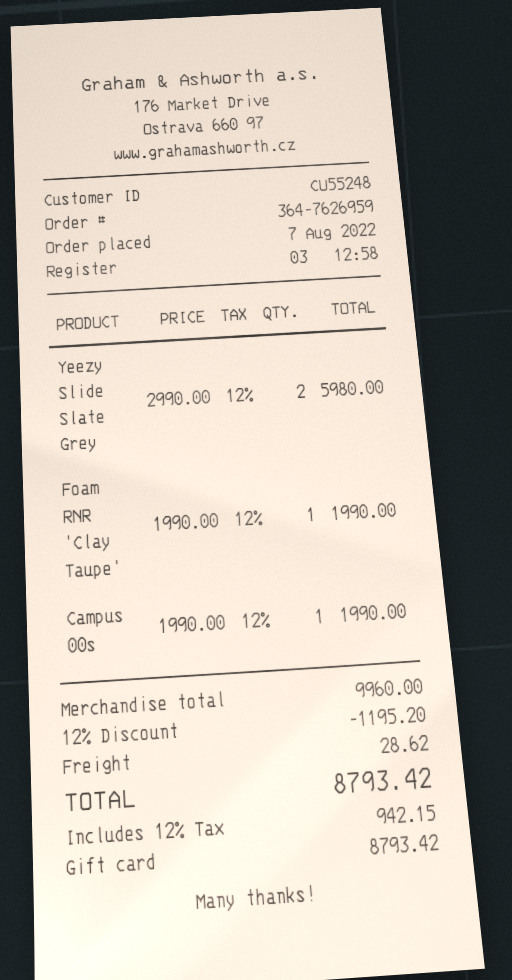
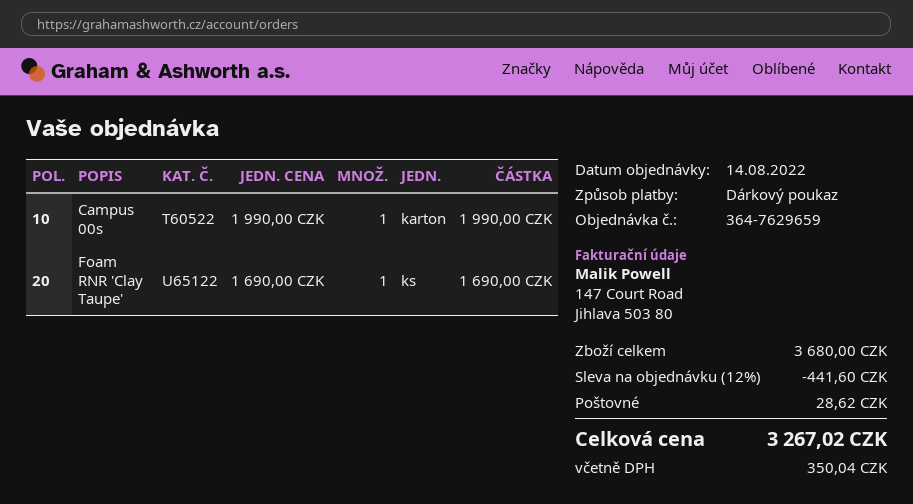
order number: 364-7626959 -> 364-7629659
order date: 2022-08-07 -> 2022-08-14
Yeezy Slide Slate Grey: 2 x 2990.00 = 5980.00 -> none
Foam RNR 'Clay Taupe': 1 x 1990.00 = 1990.00 -> 1 x 1690.00 = 1690.00
subtotal: 9960.00 -> 3680.00
discount: 12% = 1195.20 -> 12% = 441.60
tax: 942.15 -> 350.04
total: 8793.42 -> 3267.02

